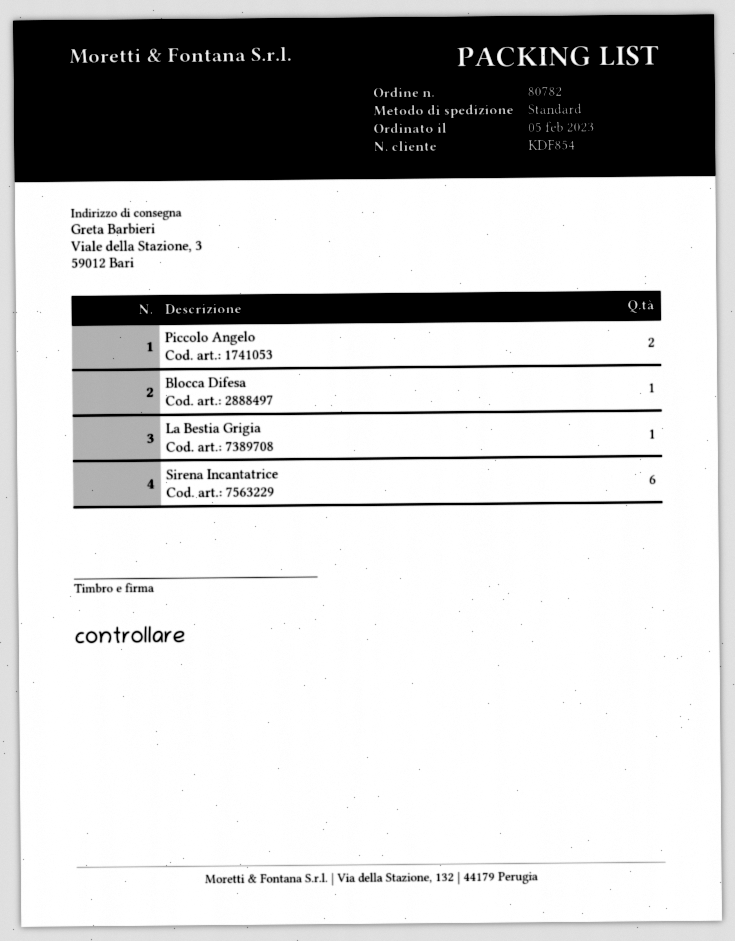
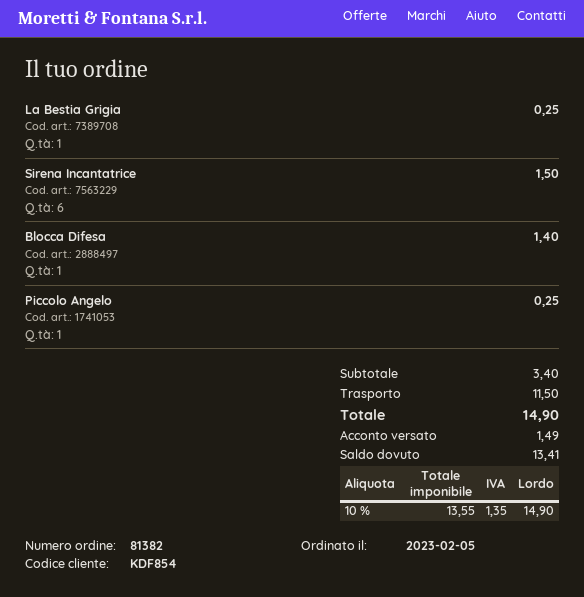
order number: 80782 -> 81382
Piccolo Angelo: 2 -> 1

